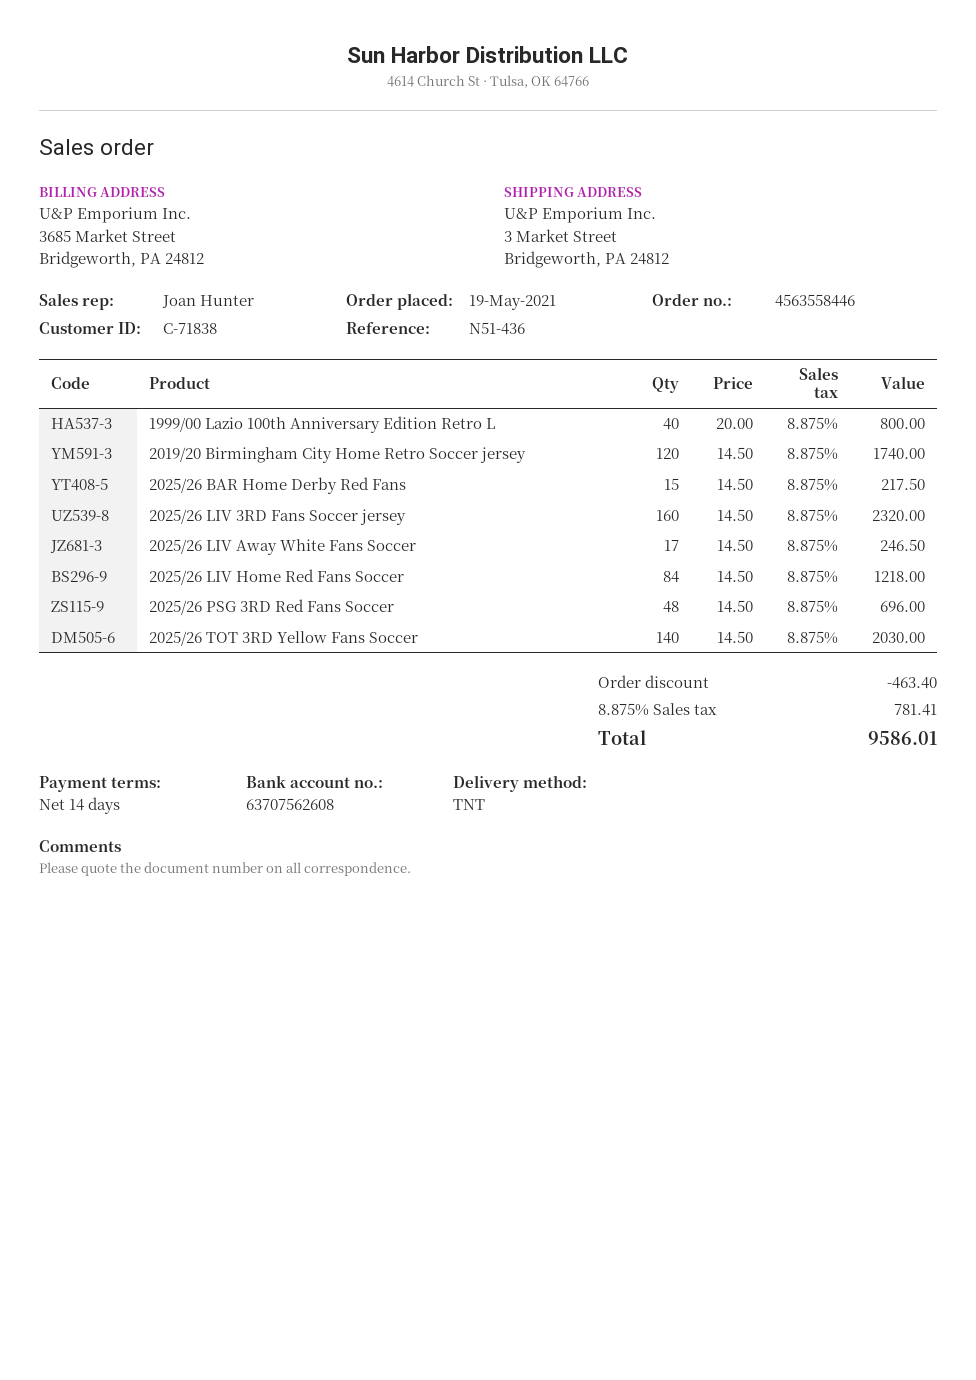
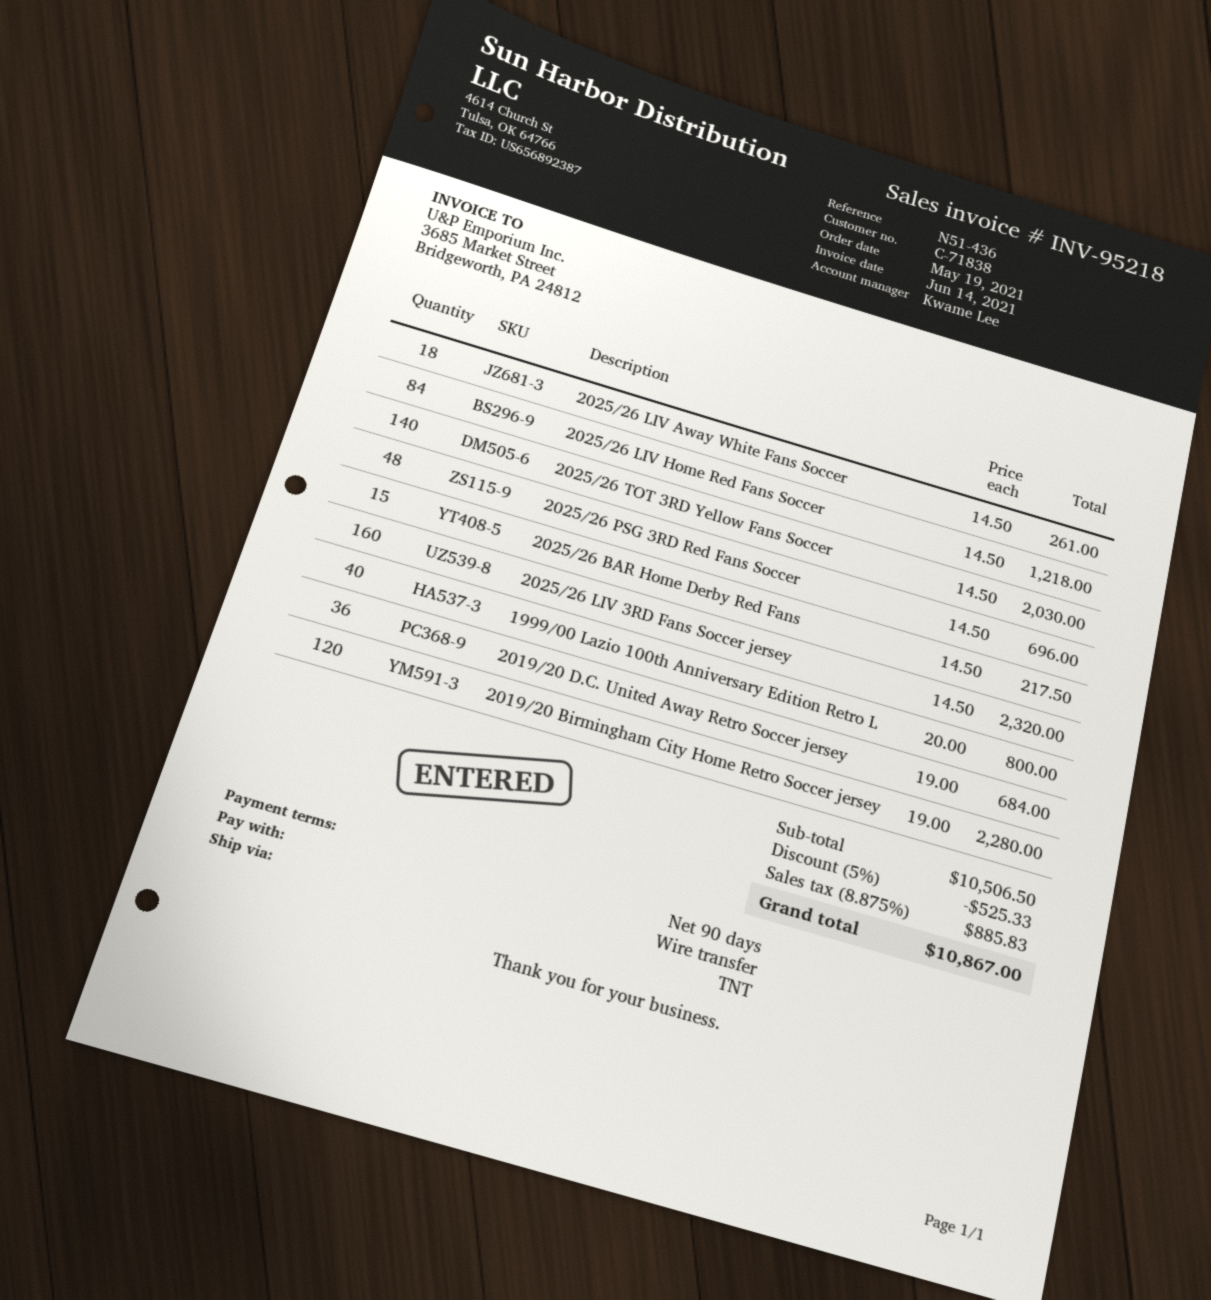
payment terms: 14 days -> 90 days
sales rep: Joan Hunter -> Kwame Lee
2019/20 Birmingham City Home Retro Soccer jersey: 120 x 14.50 = 1740.00 -> 120 x 19.00 = 2280.00
2025/26 LIV Away White Fans Soccer: 17 x 14.50 = 246.50 -> 18 x 14.50 = 261.00
2019/20 D.C. United Away Retro Soccer jersey: none -> 36 x 19.00 = 684.00
discount: 463.40 -> 525.33
tax: 8.875% = 781.41 -> 8.875% = 885.83
total: 9586.01 -> 10867.00

